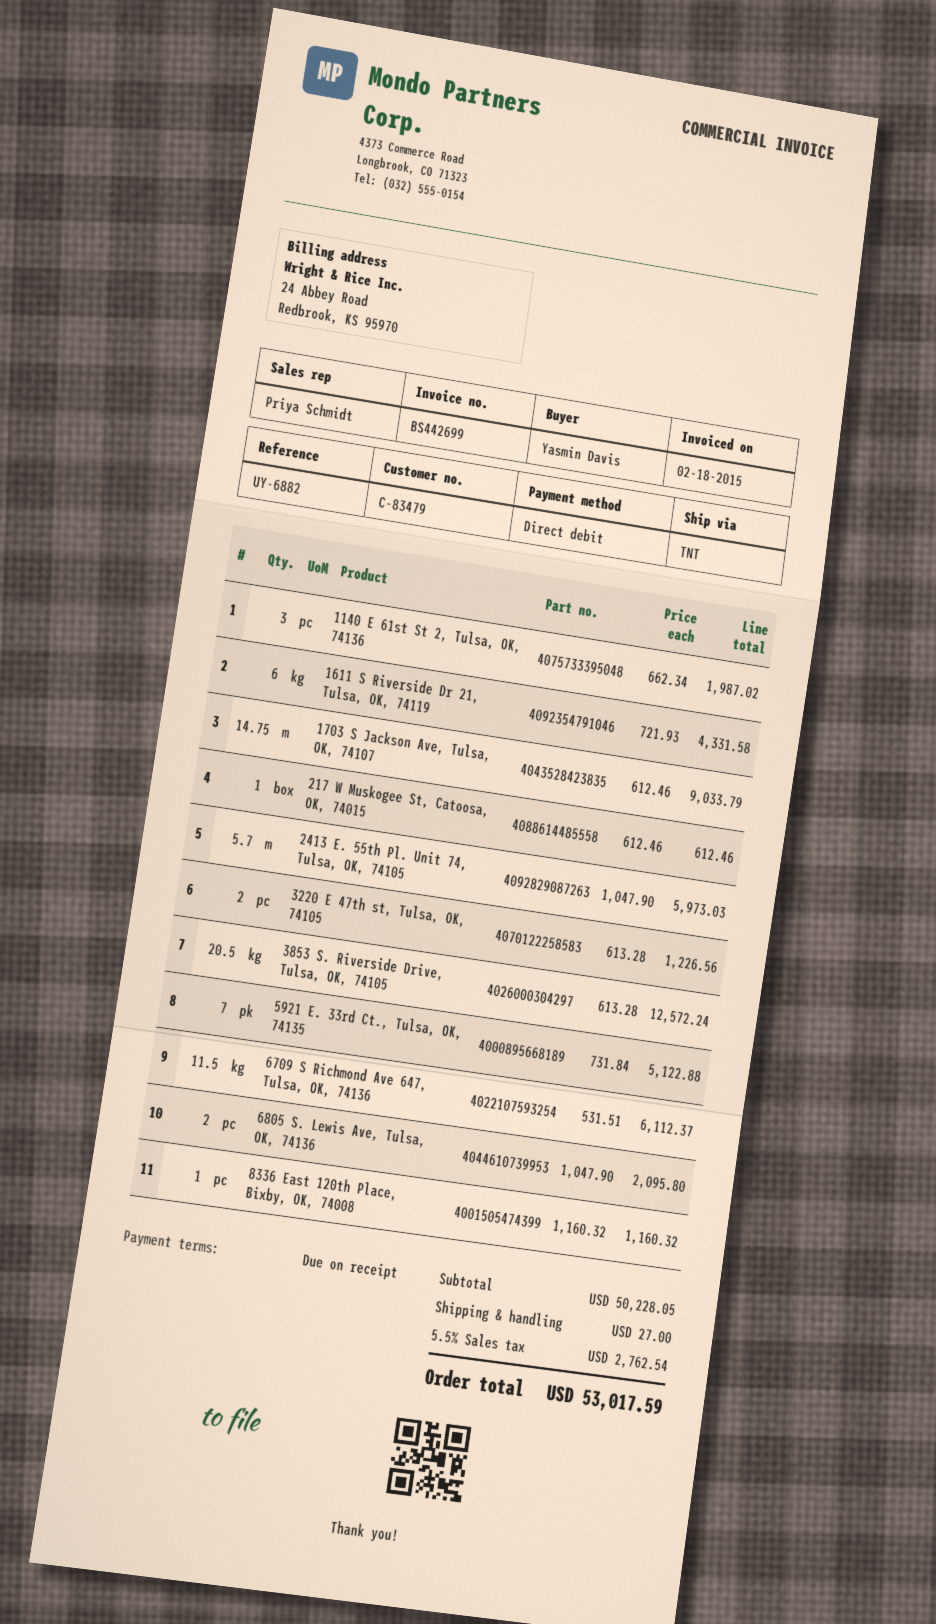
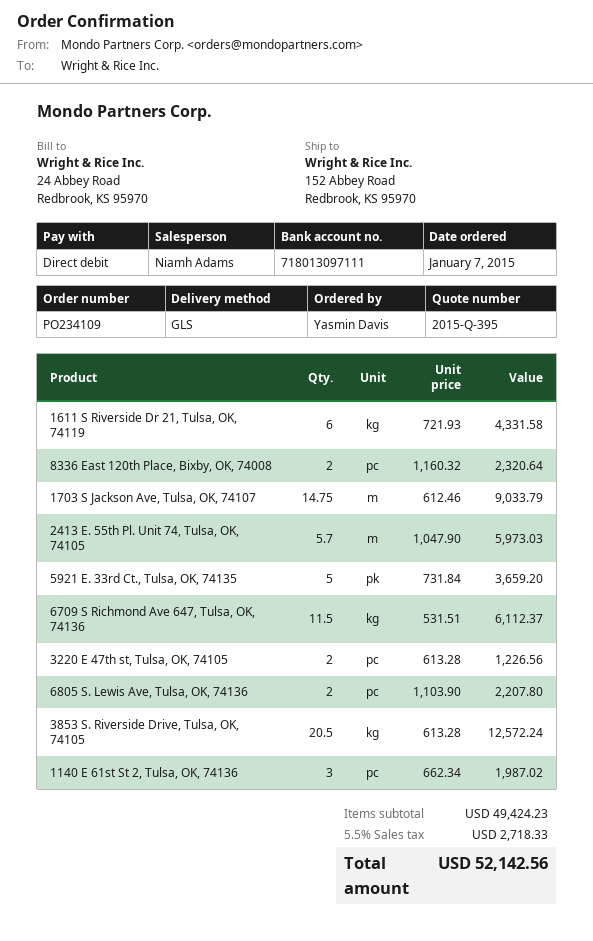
sales rep: Priya Schmidt -> Niamh Adams
shipping method: TNT -> GLS
217 W Muskogee St, Catoosa, OK, 74015: 1 x 612.46 = 612.46 -> none
5921 E. 33rd Ct., Tulsa, OK, 74135: 7 x 731.84 = 5122.88 -> 5 x 731.84 = 3659.20
6805 S. Lewis Ave, Tulsa, OK, 74136: 2 x 1047.90 = 2095.80 -> 2 x 1103.90 = 2207.80
8336 East 120th Place, Bixby, OK, 74008: 1 x 1160.32 = 1160.32 -> 2 x 1160.32 = 2320.64
subtotal: 50228.05 -> 49424.23
shipping: 27.00 -> none
tax: 5.5% = 2762.54 -> 5.5% = 2718.33
total: 53017.59 -> 52142.56

